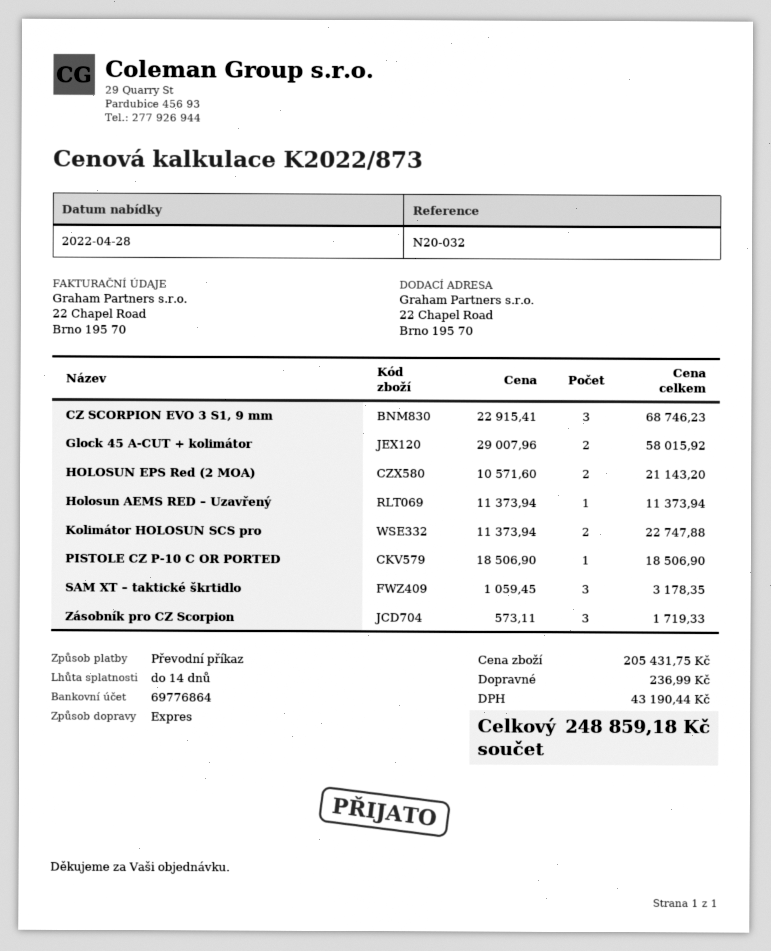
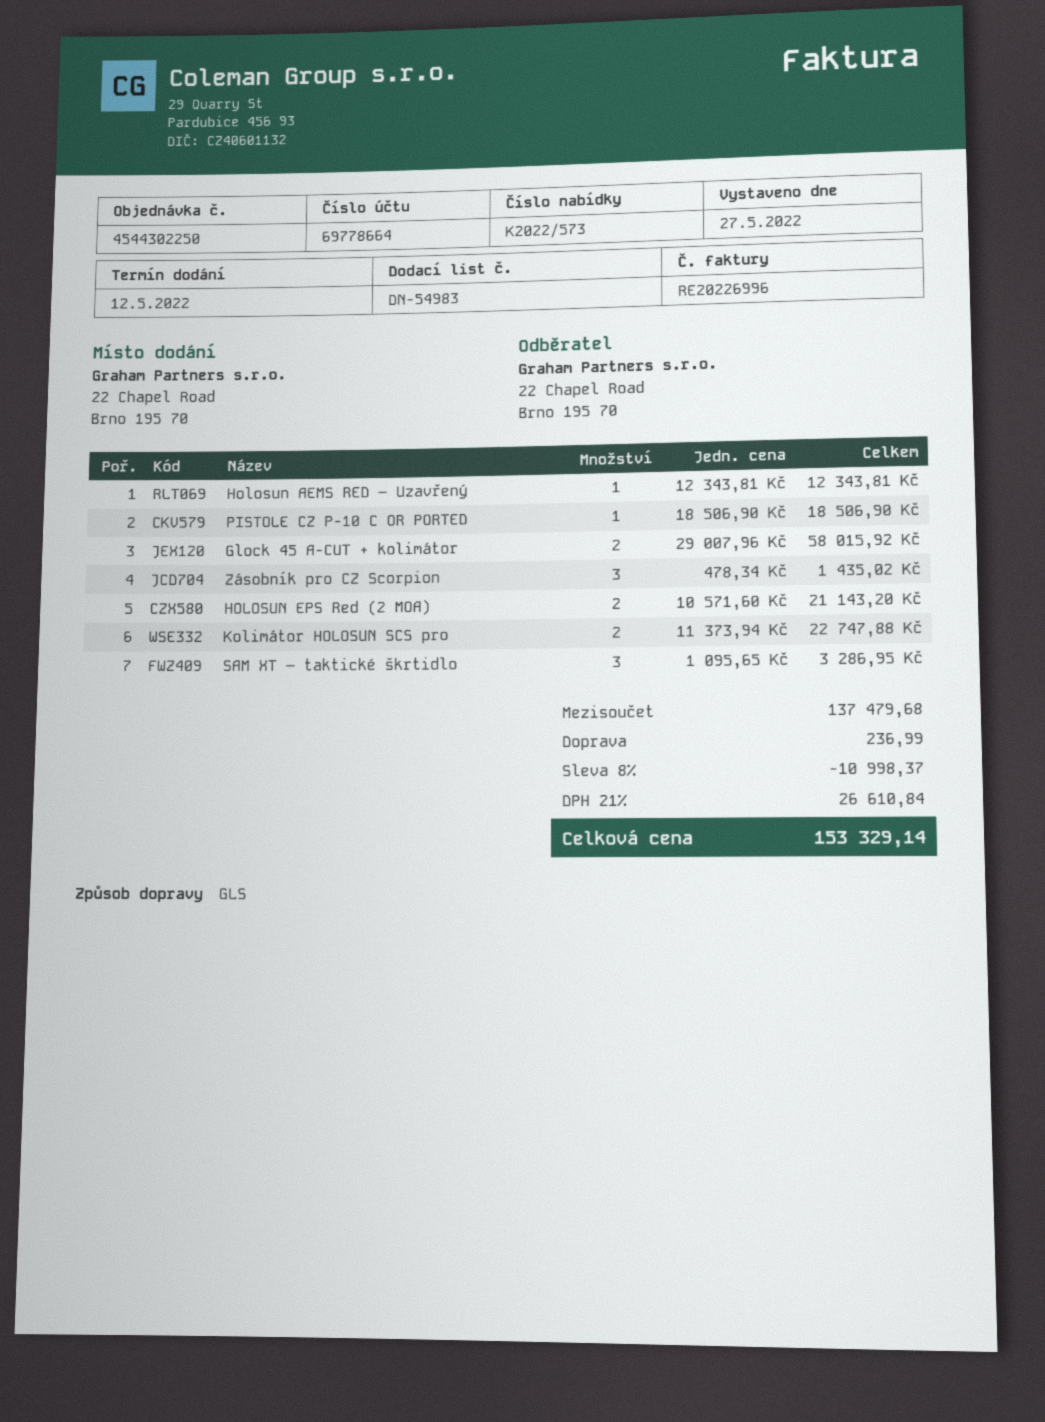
quote number: K2022/873 -> K2022/573
bank account: 69776864 -> 69778664
shipping method: express -> GLS
CZ SCORPION EVO 3 S1, 9 mm: 3 x 22915.41 = 68746.23 -> none
Holosun AEMS RED – Uzavřený: 1 x 11373.94 = 11373.94 -> 1 x 12343.81 = 12343.81
SAM XT – taktické škrtidlo: 3 x 1059.45 = 3178.35 -> 3 x 1095.65 = 3286.95
Zásobník pro CZ Scorpion: 3 x 573.11 = 1719.33 -> 3 x 478.34 = 1435.02
subtotal: 205431.75 -> 137479.68
discount: none -> 8% = 10998.37
tax: 43190.44 -> 26610.84
total: 248859.18 -> 153329.14

